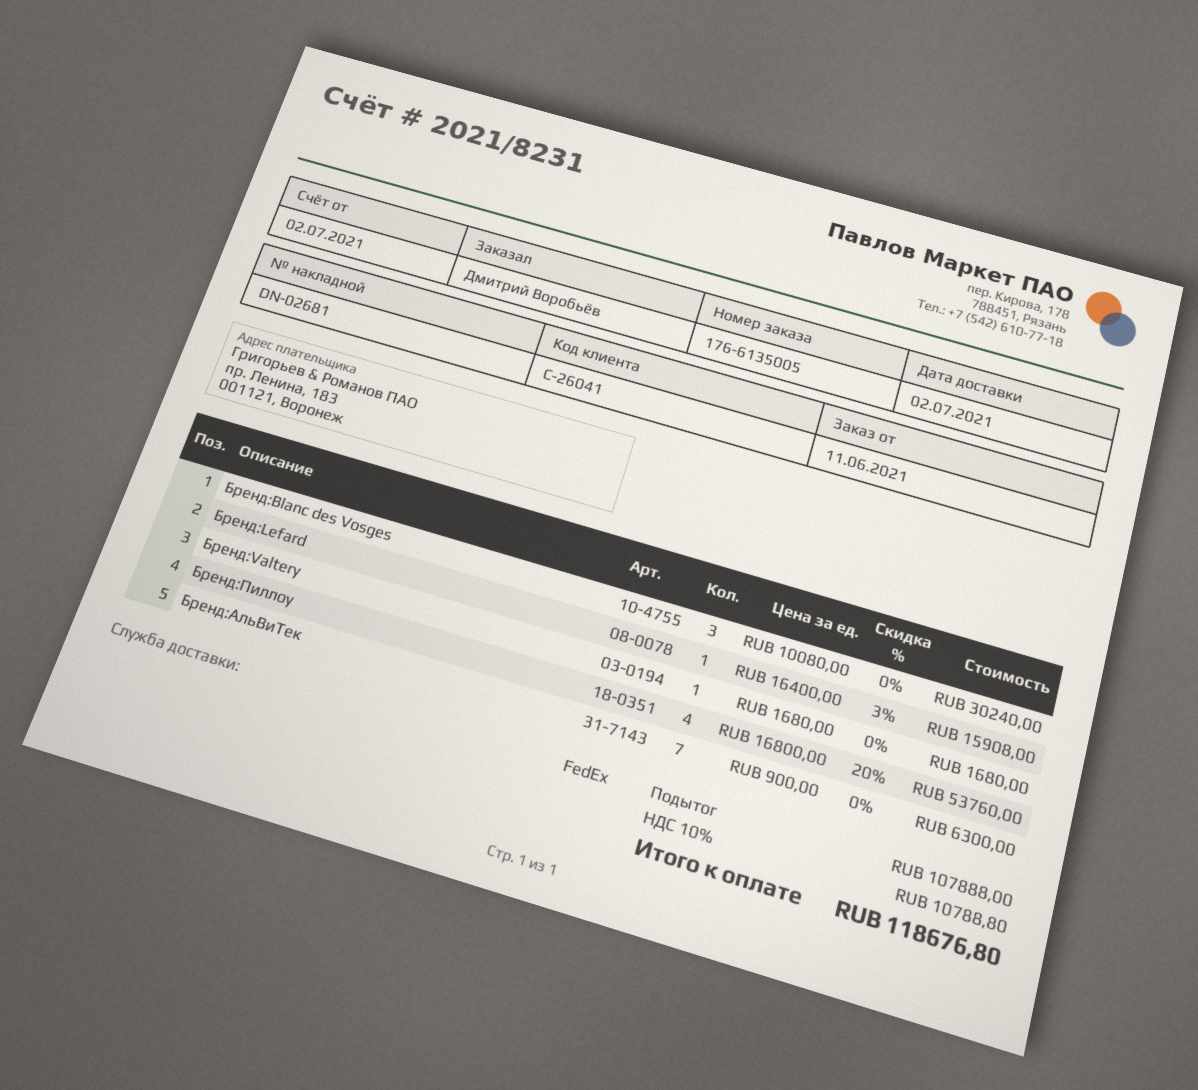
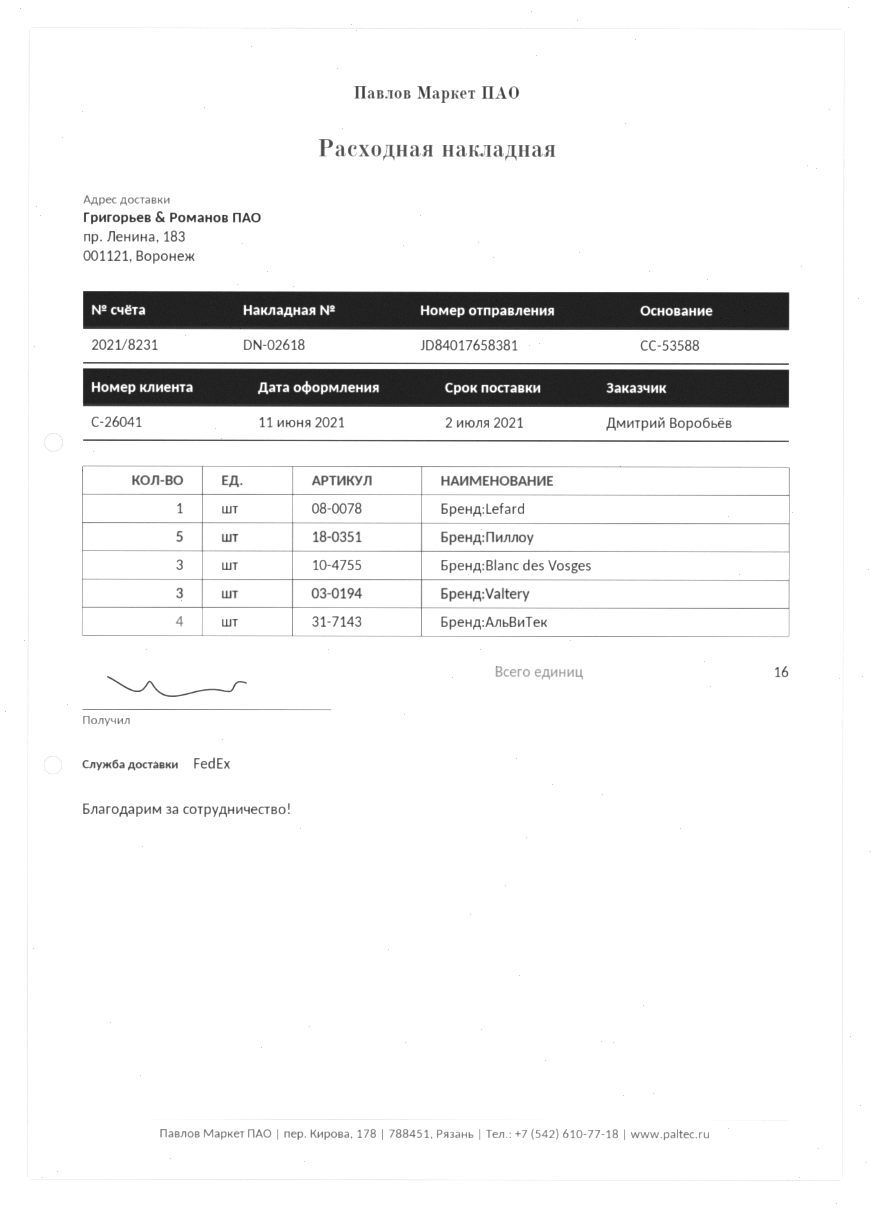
delivery note number: DN-02681 -> DN-02618
Бренд:Valtery: 1 -> 3
Бренд:Пиллоу: 4 -> 5
Бренд:АльВиТек: 7 -> 4

